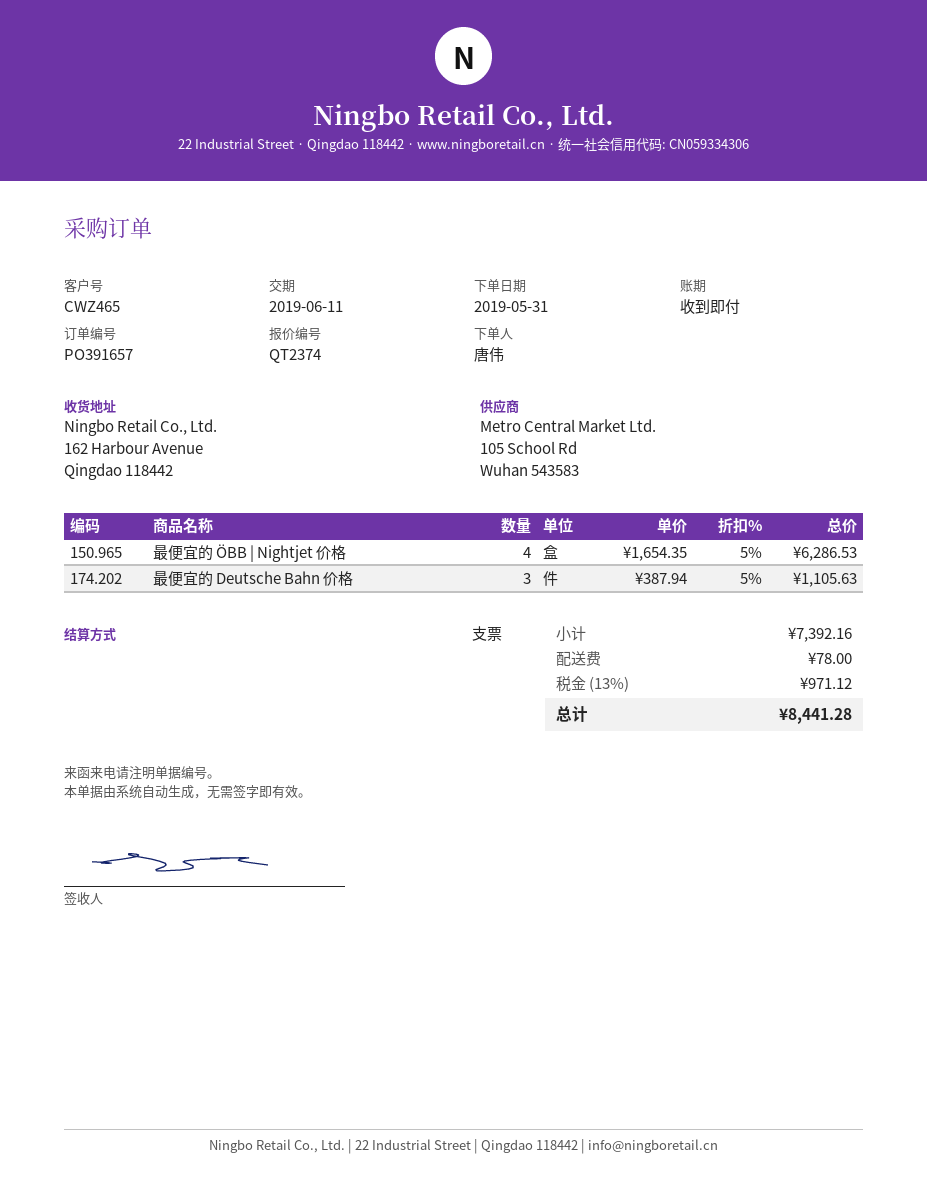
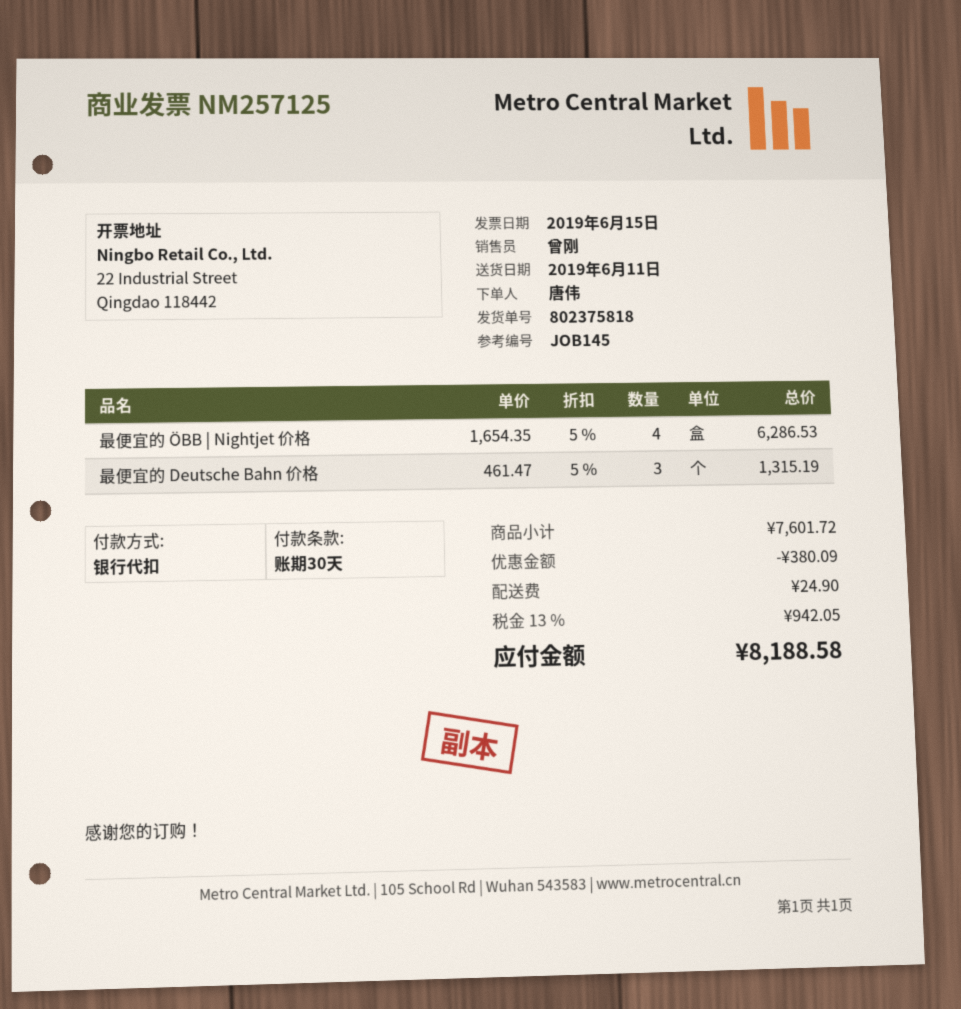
payment terms: on receipt -> 30 days
payment method: cheque -> direct debit
最便宜的 Deutsche Bahn 价格: 3 x 387.94 - 5% = 1105.63 -> 3 x 461.47 - 5% = 1315.19
subtotal: 7392.16 -> 7601.72
discount: none -> 380.09
shipping: 78.00 -> 24.90
tax: 13% = 971.12 -> 13% = 942.05
total: 8441.28 -> 8188.58

